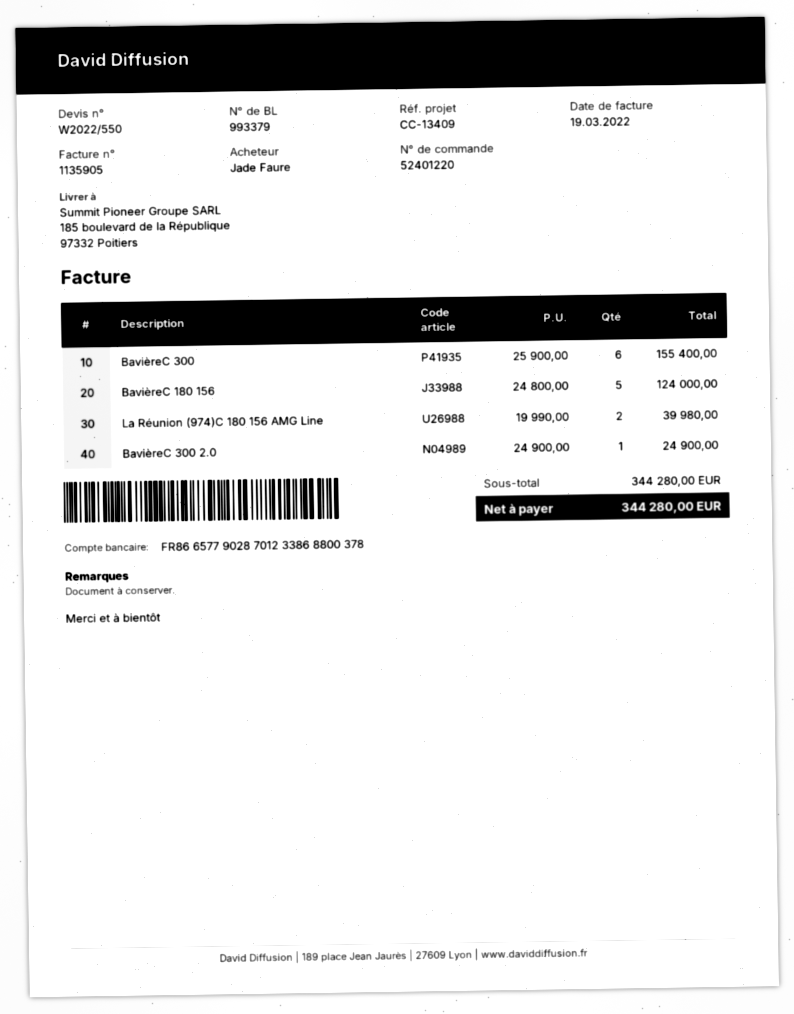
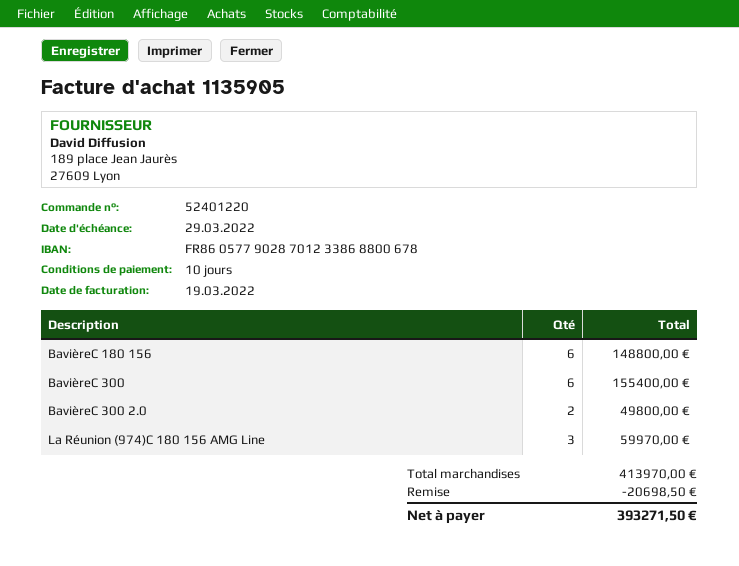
bank account: FR8665779028701233868800378 -> FR8605779028701233868800678
BavièreC 180 156: 5 for 124000.00 -> 6 for 148800.00
La Réunion (974)C 180 156 AMG Line: 2 for 39980.00 -> 3 for 59970.00
BavièreC 300 2.0: 1 for 24900.00 -> 2 for 49800.00
subtotal: 344280.00 -> 413970.00
discount: none -> 20698.50
total: 344280.00 -> 393271.50

